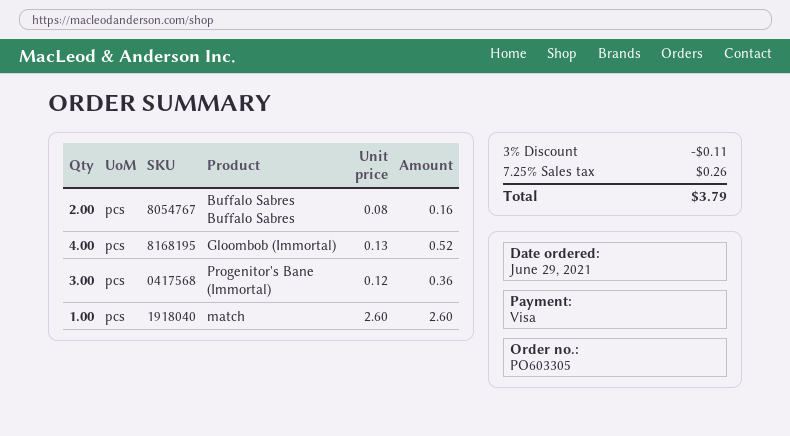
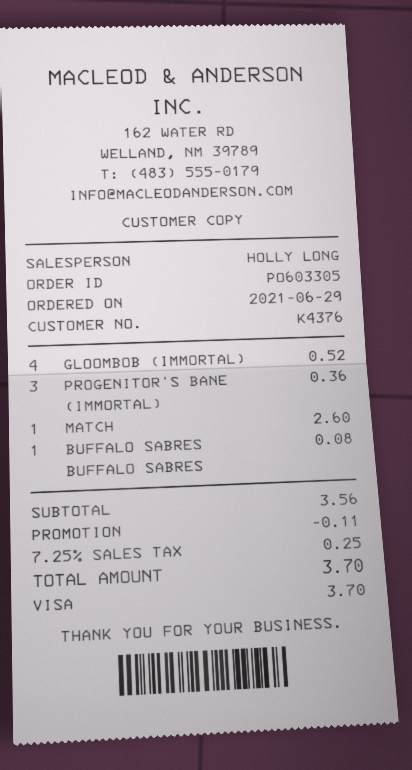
Buffalo Sabres Buffalo Sabres: 2 for 0.16 -> 1 for 0.08
tax: 7.25% = 0.26 -> 7.25% = 0.25
total: 3.79 -> 3.70

